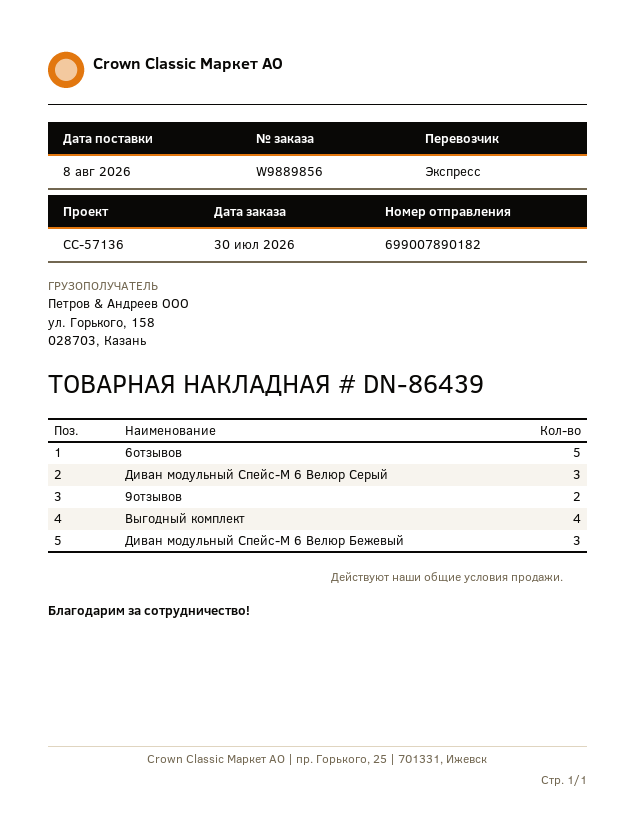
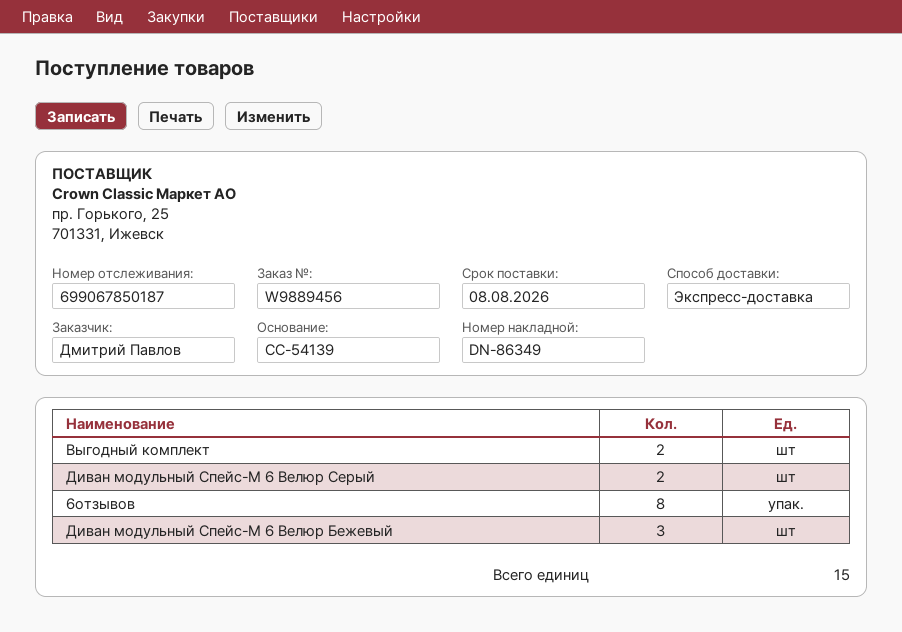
order number: W9889856 -> W9889456
delivery note number: DN-86439 -> DN-86349
reference: CC-57136 -> CC-54139
tracking number: 699007890182 -> 699067850187
6отзывов: 5 -> 8
Диван модульный Спейс-М 6 Велюр Серый: 3 -> 2
9отзывов: 2 -> none
Выгодный комплект: 4 -> 2

